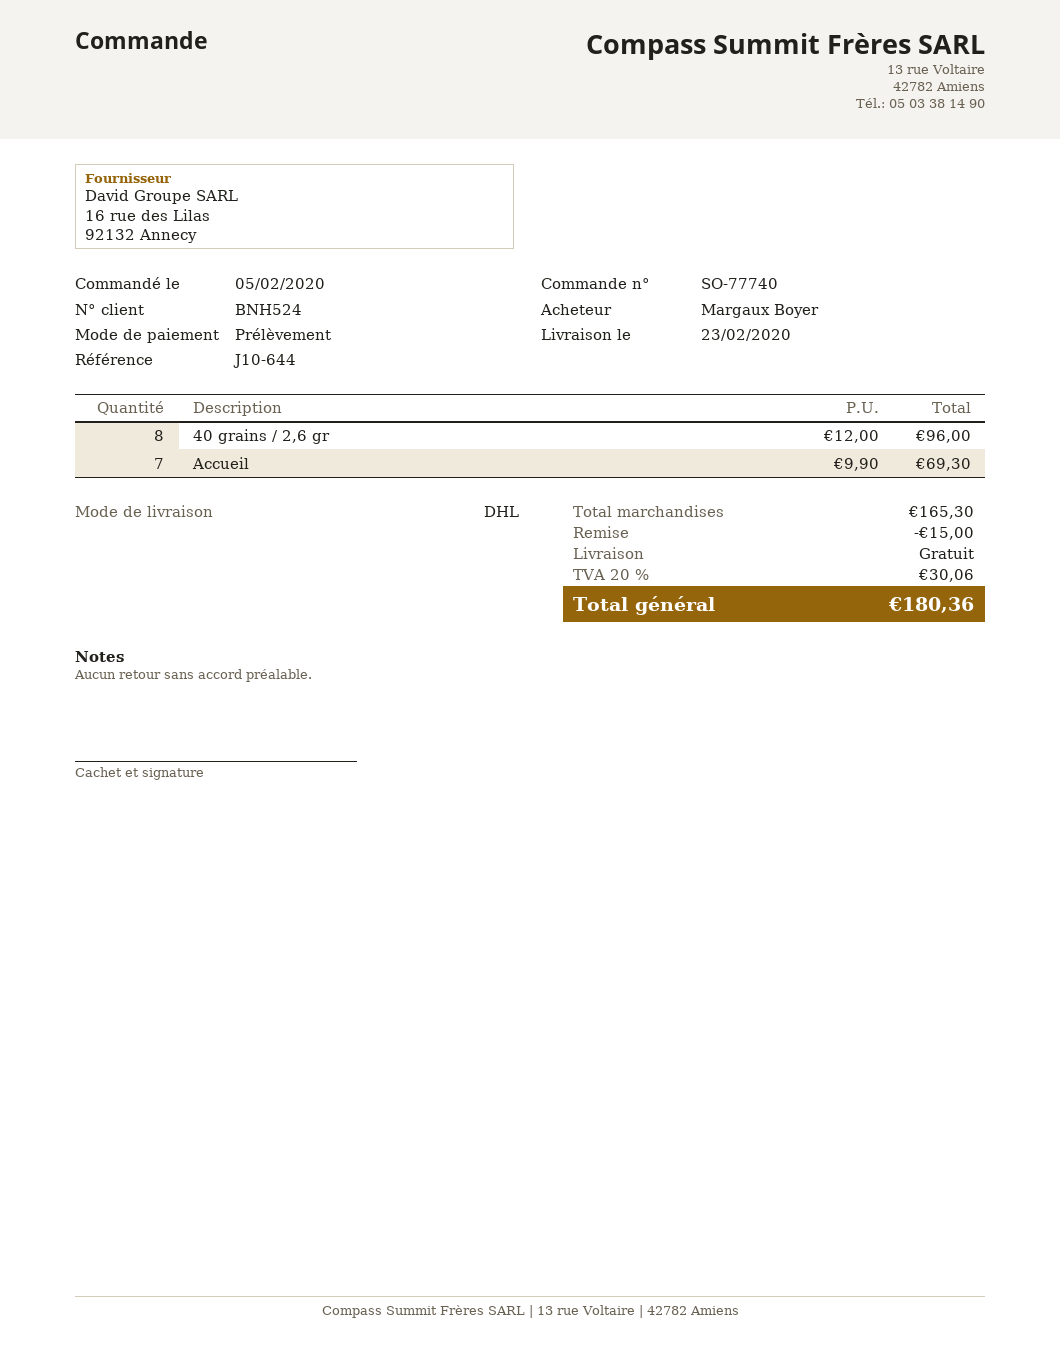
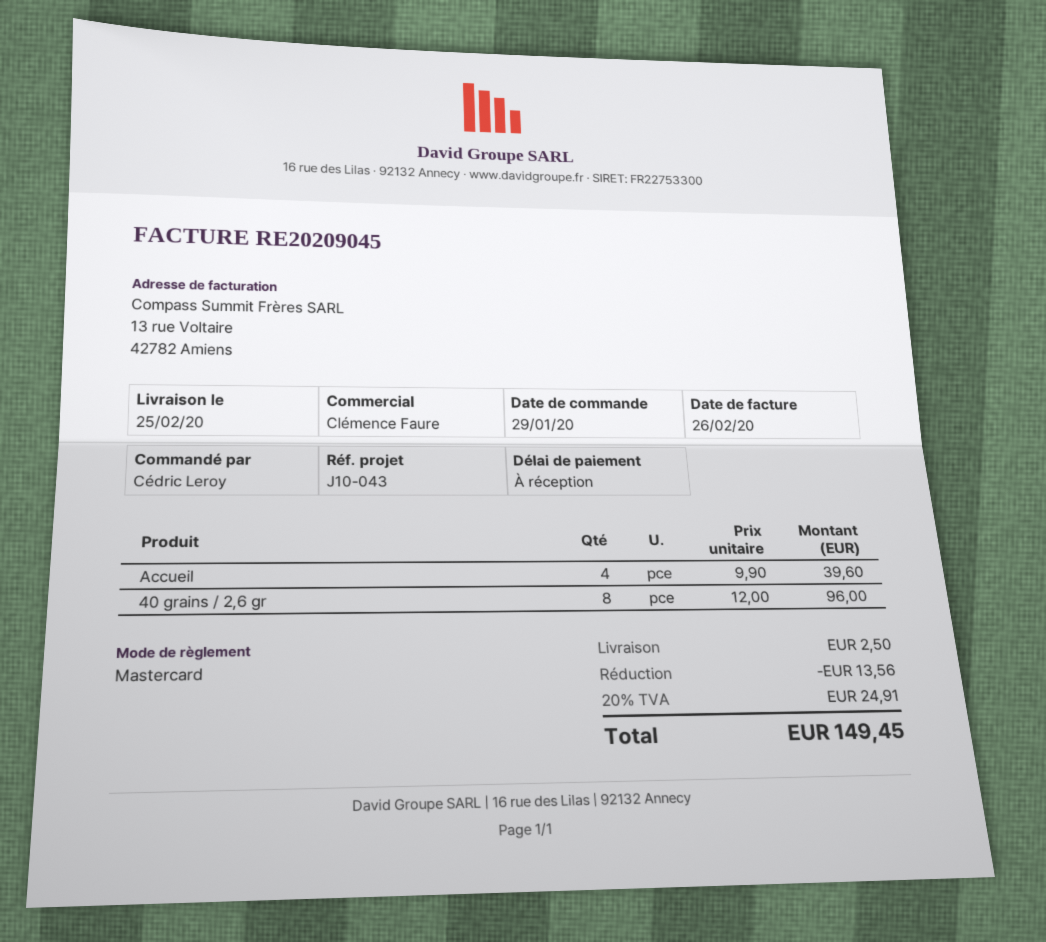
order date: 2020-02-05 -> 2020-01-29
delivery date: 2020-02-23 -> 2020-02-25
reference: J10-644 -> J10-043
ordered by: Margaux Boyer -> Cédric Leroy
payment method: direct debit -> Mastercard
Accueil: 7 x 9.90 = 69.30 -> 4 x 9.90 = 39.60
discount: 15.00 -> 13.56
shipping: 0.00 -> 2.50
tax: 20% = 30.06 -> 20% = 24.91
total: 180.36 -> 149.45

